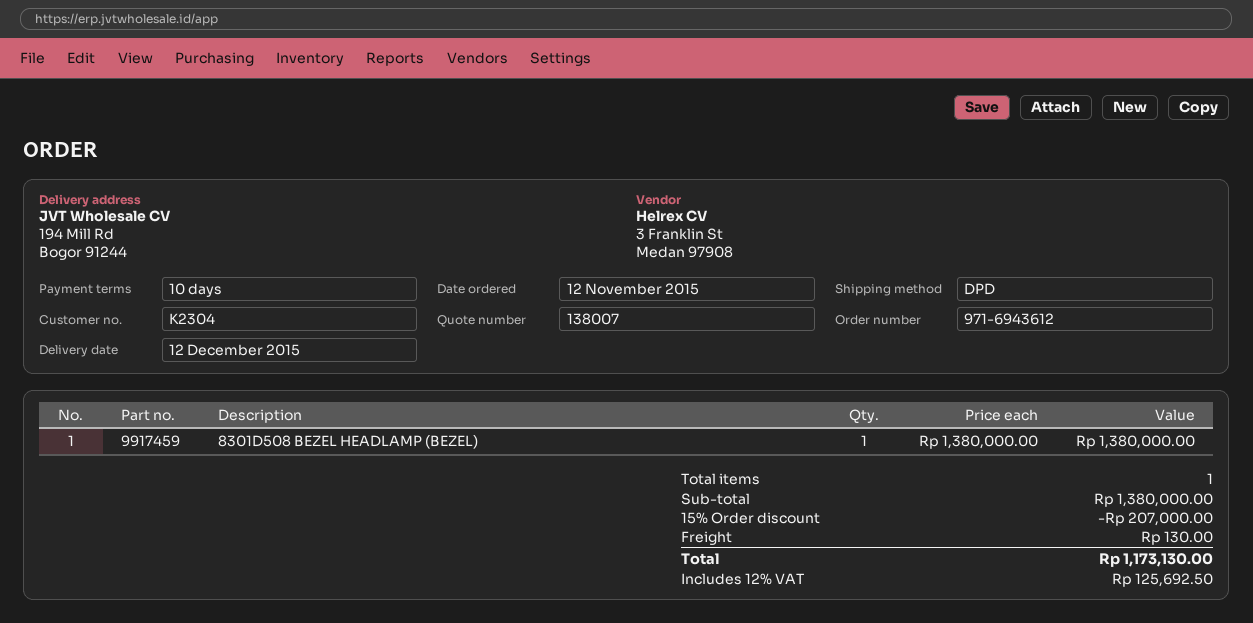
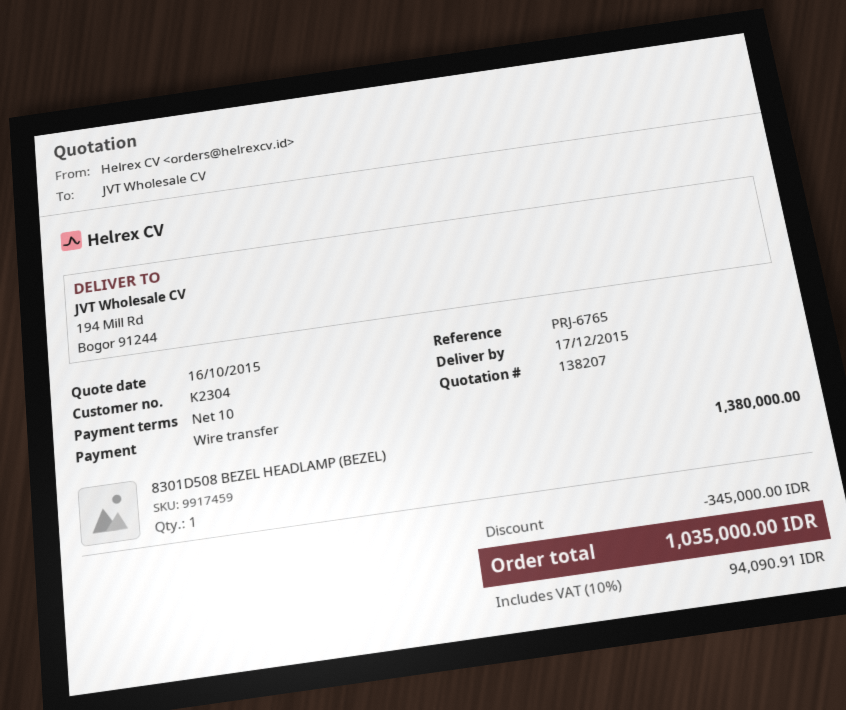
quote number: 138007 -> 138207
delivery date: 2015-12-12 -> 2015-12-17
discount: 207000.00 -> 345000.00
shipping: 130.00 -> none
tax: 12% = 125692.50 -> 10% = 94090.91
total: 1173130.00 -> 1035000.00

